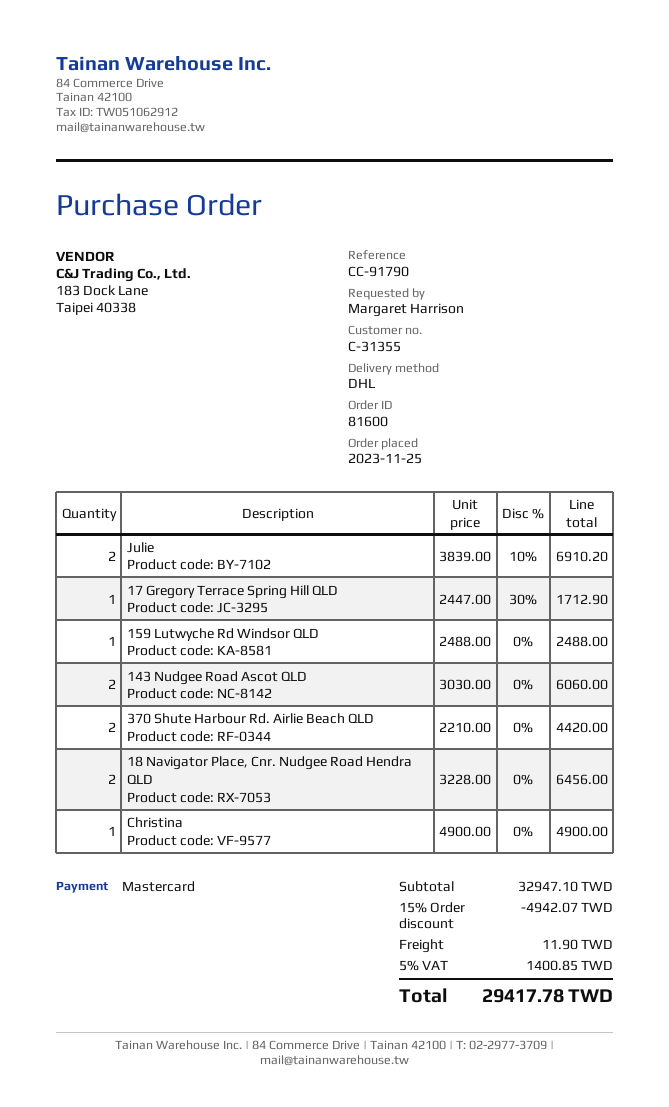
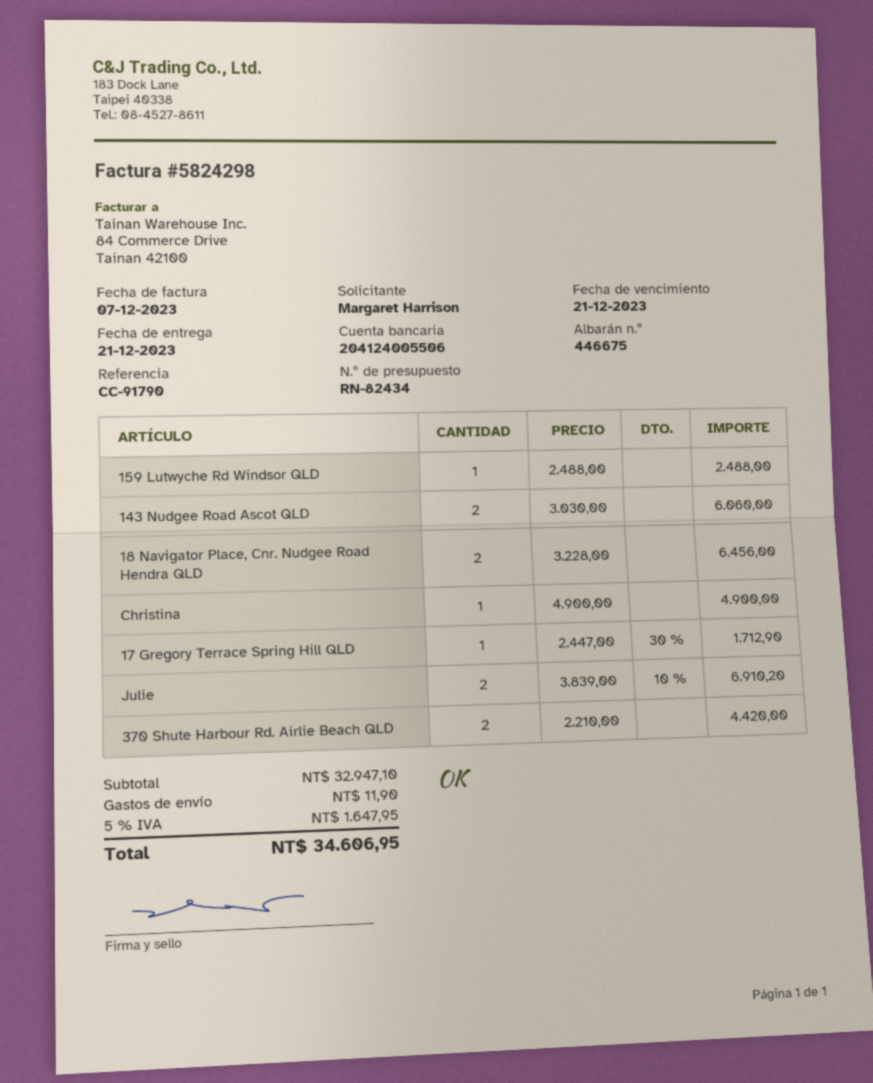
discount: 15% = 4942.07 -> none
tax: 5% = 1400.85 -> 5% = 1647.95
total: 29417.78 -> 34606.95

